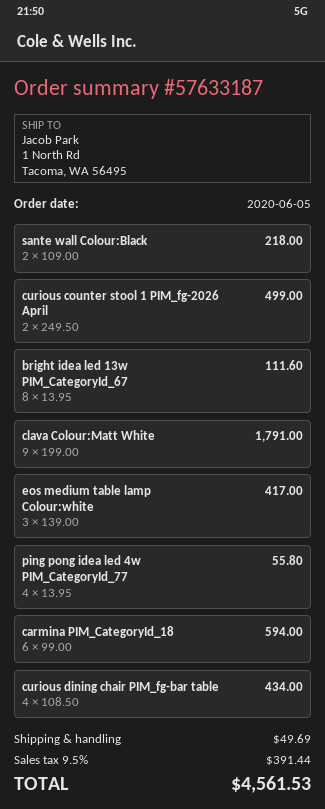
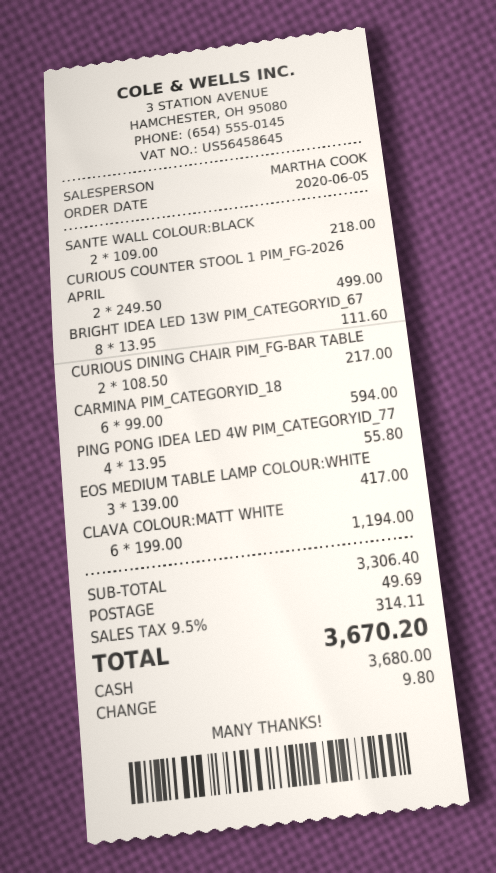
clava Colour:Matt White: 9 x 199.00 = 1791.00 -> 6 x 199.00 = 1194.00
curious dining chair PIM_fg-bar table: 4 x 108.50 = 434.00 -> 2 x 108.50 = 217.00
tax: 9.5% = 391.44 -> 9.5% = 314.11
total: 4561.53 -> 3670.20

